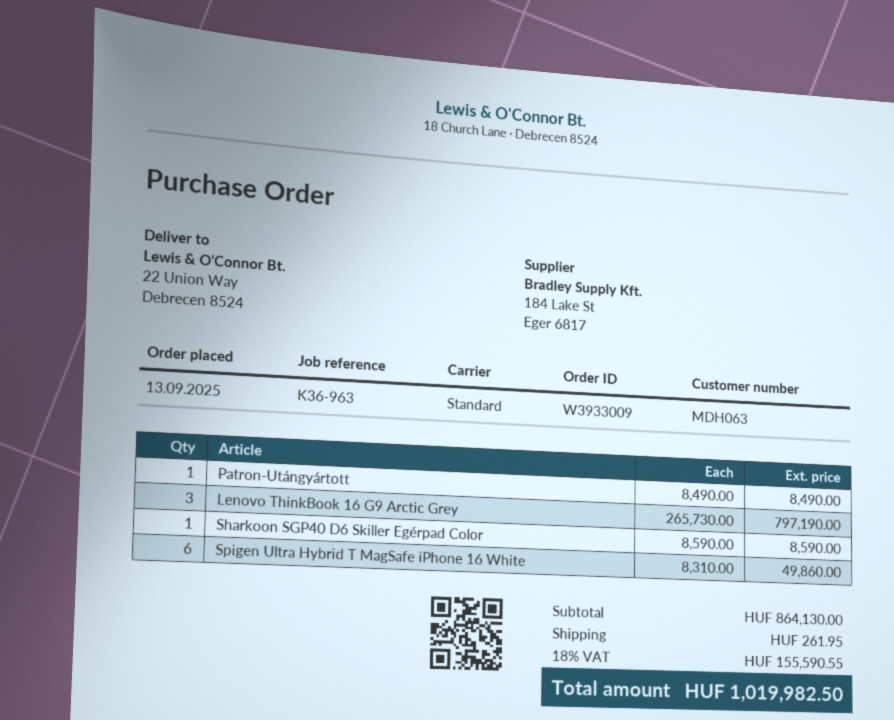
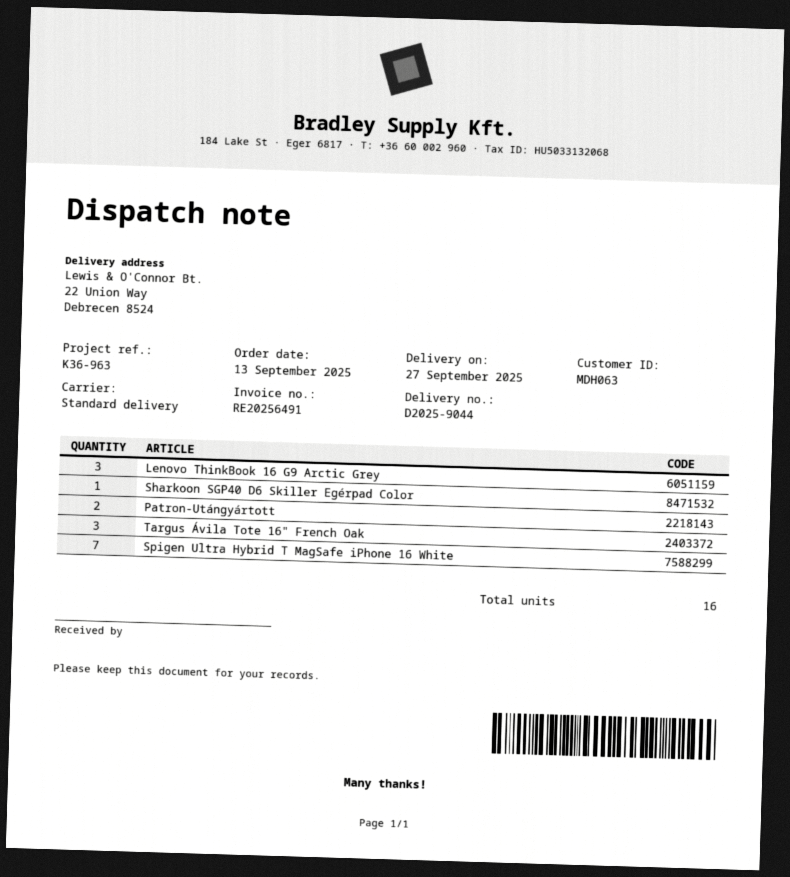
Patron-Utángyártott: 1 -> 2
Spigen Ultra Hybrid T MagSafe iPhone 16 White: 6 -> 7
Targus Ávila Tote 16" French Oak: none -> 3

